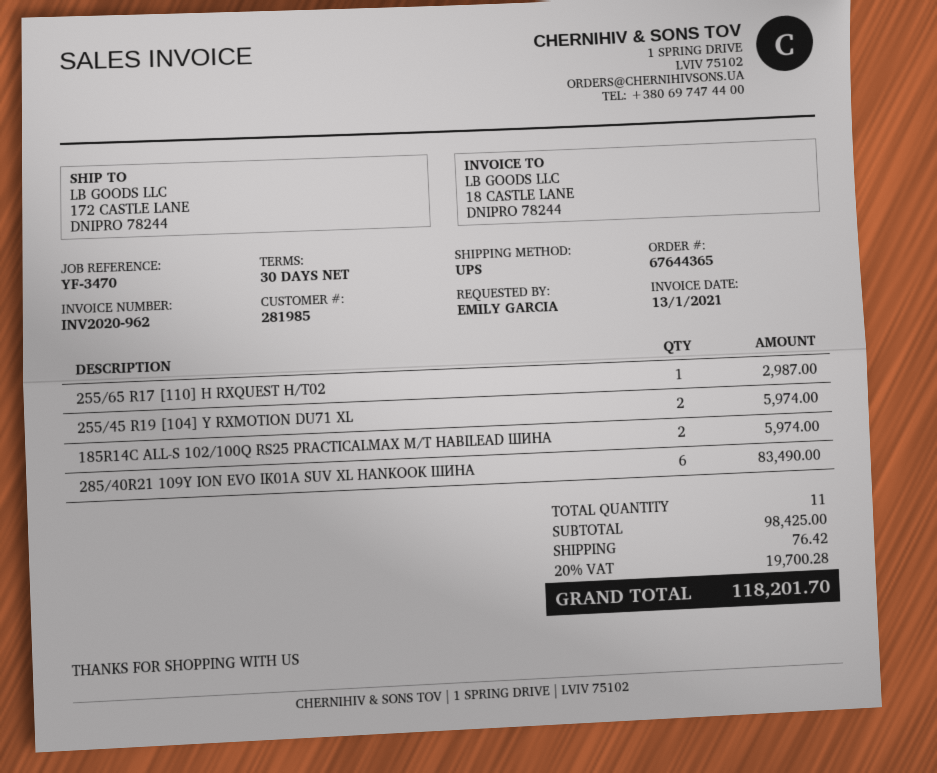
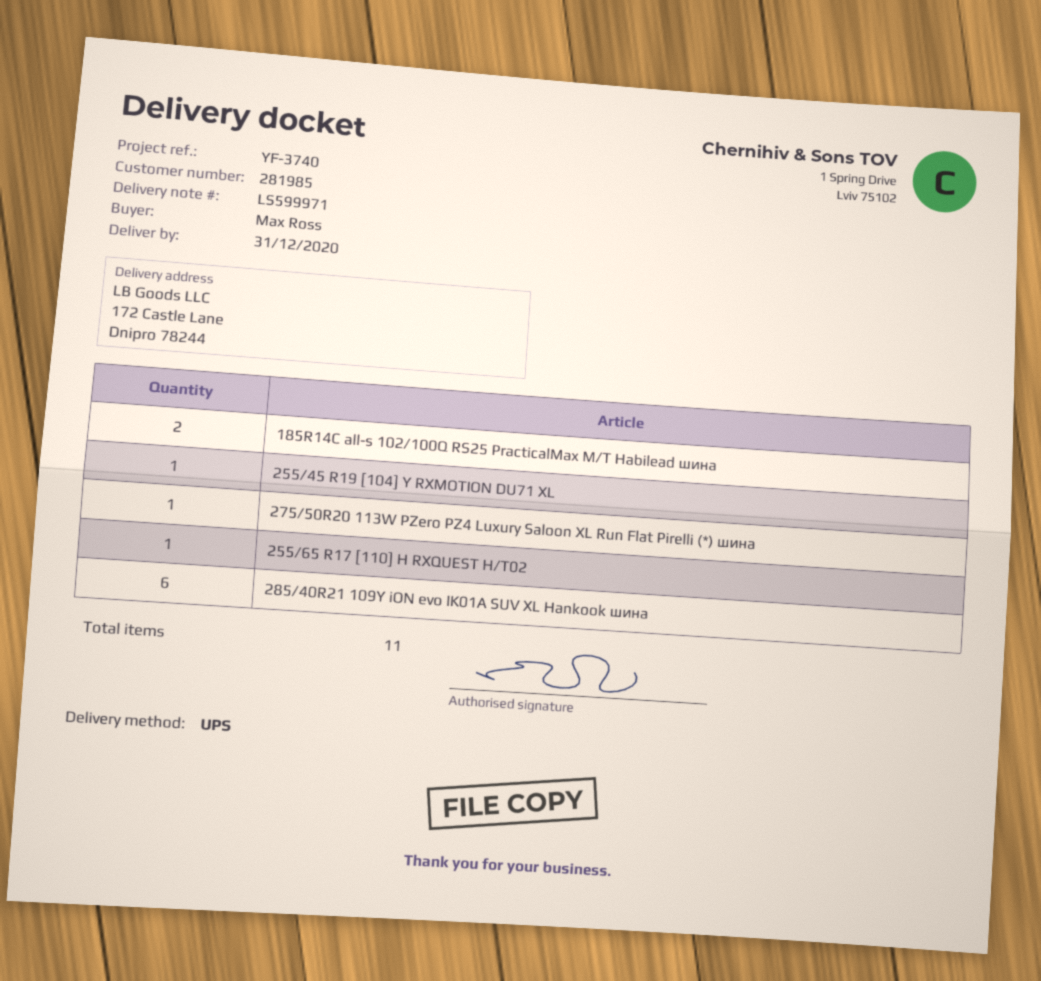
reference: YF-3470 -> YF-3740
ordered by: EMILY GARCIA -> Max Ross
255/45 R19 [104] Y RXMOTION DU71 XL: 2 -> 1
275/50R20 113W PZero PZ4 Luxury Saloon XL Run Flat Pirelli (*) шина: none -> 1

